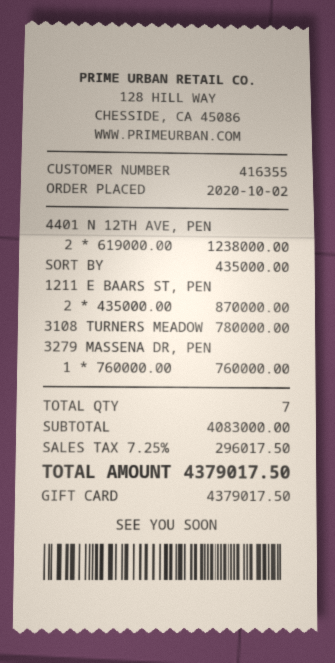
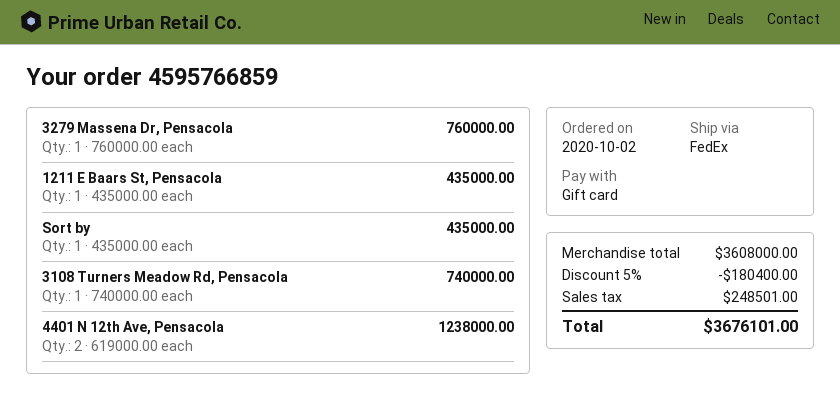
1211 E BAARS ST, PEN: 2 x 435000.00 = 870000.00 -> 1 x 435000.00 = 435000.00
3108 TURNERS MEADOW: 1 x 780000.00 = 780000.00 -> 1 x 740000.00 = 740000.00
subtotal: 4083000.00 -> 3608000.00
discount: none -> 5% = 180400.00
tax: 296017.50 -> 248501.00
total: 4379017.50 -> 3676101.00

